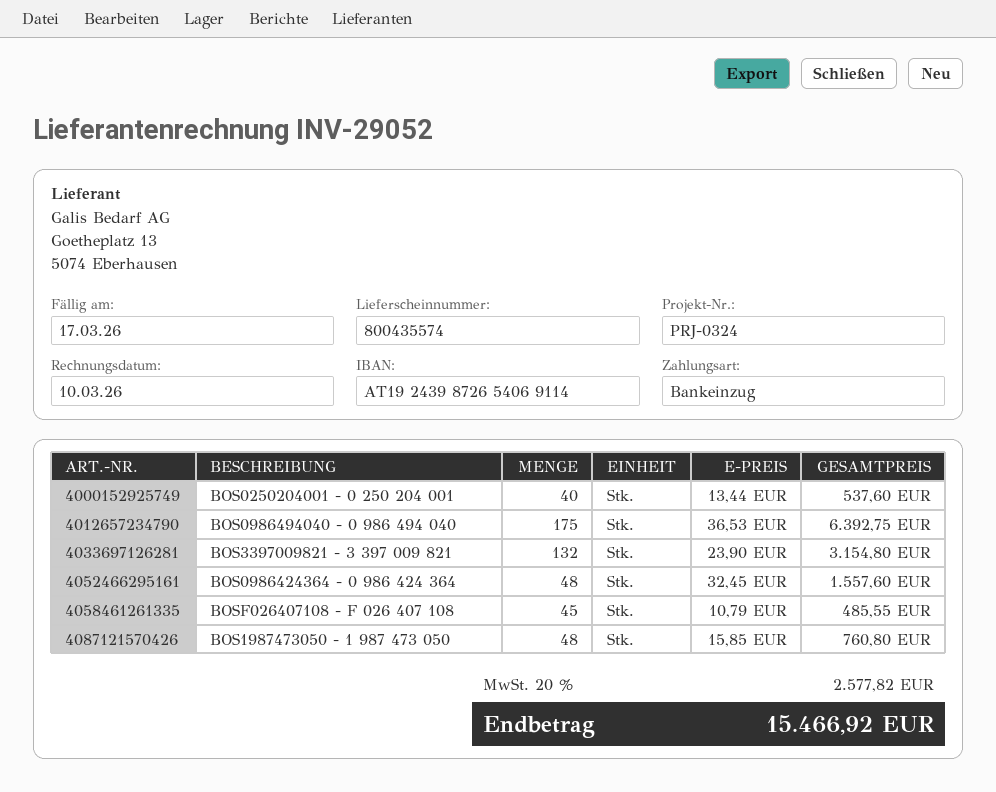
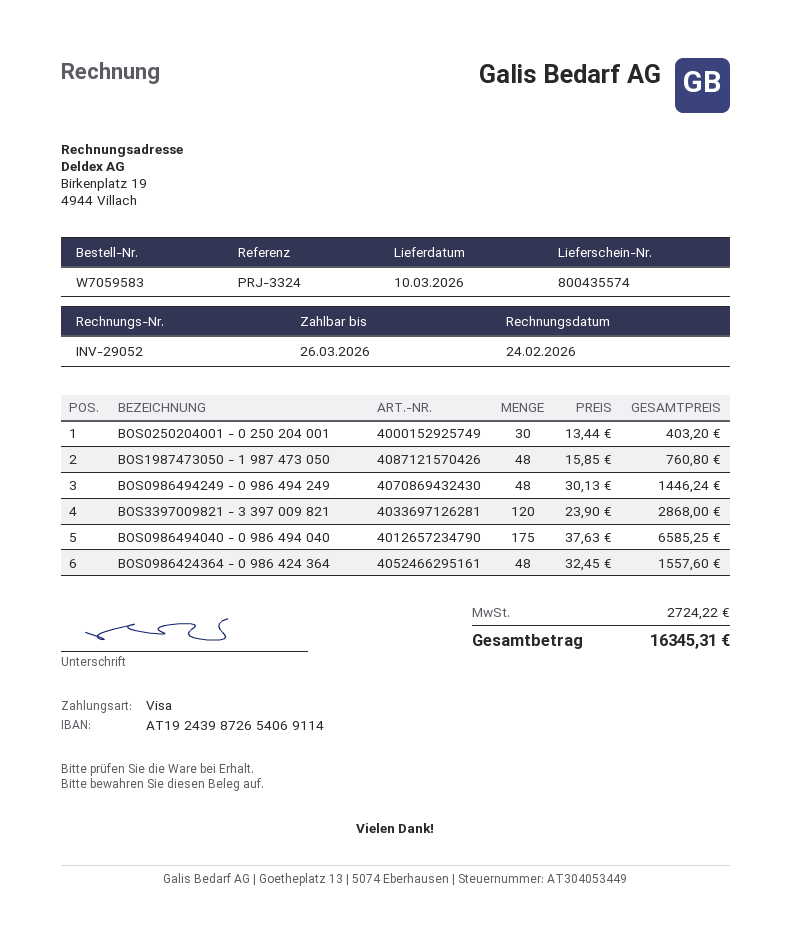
invoice date: 2026-03-10 -> 2026-02-24
due date: 2026-03-17 -> 2026-03-26
reference: PRJ-0324 -> PRJ-3324
payment method: direct debit -> Visa
BOS0250204001 - 0 250 204 001: 40 x 13.44 = 537.60 -> 30 x 13.44 = 403.20
BOS0986494040 - 0 986 494 040: 175 x 36.53 = 6392.75 -> 175 x 37.63 = 6585.25
BOS3397009821 - 3 397 009 821: 132 x 23.90 = 3154.80 -> 120 x 23.90 = 2868.00
BOSF026407108 - F 026 407 108: 45 x 10.79 = 485.55 -> none
BOS0986494249 - 0 986 494 249: none -> 48 x 30.13 = 1446.24
tax: 2577.82 -> 2724.22
total: 15466.92 -> 16345.31

